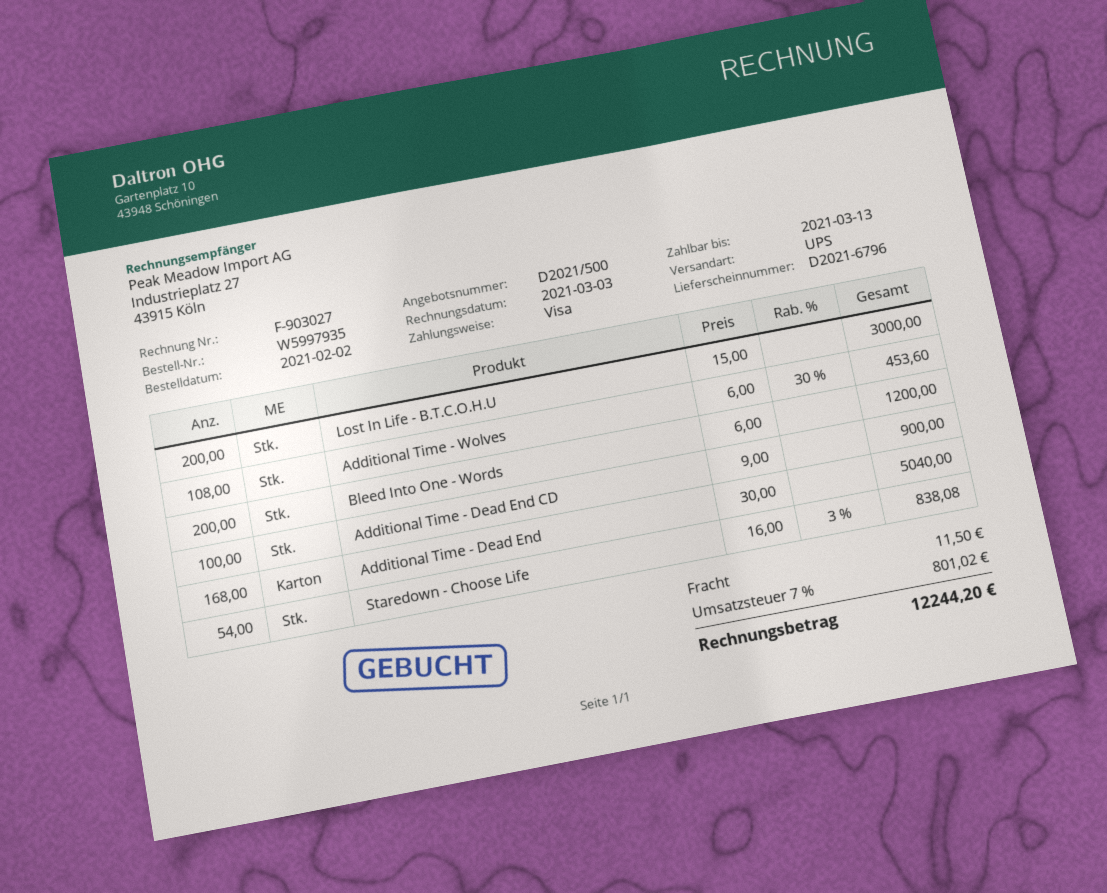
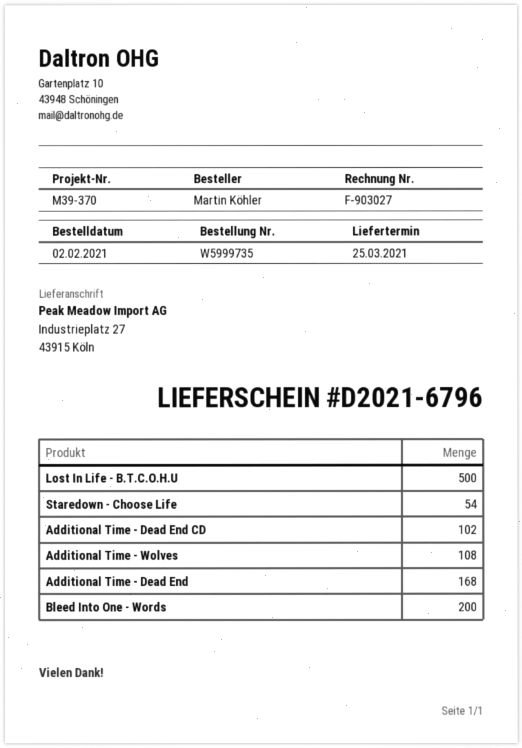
order number: W5997935 -> W5999735
Lost In Life - B.T.C.O.H.U: 200 -> 500
Additional Time - Dead End CD: 100 -> 102

